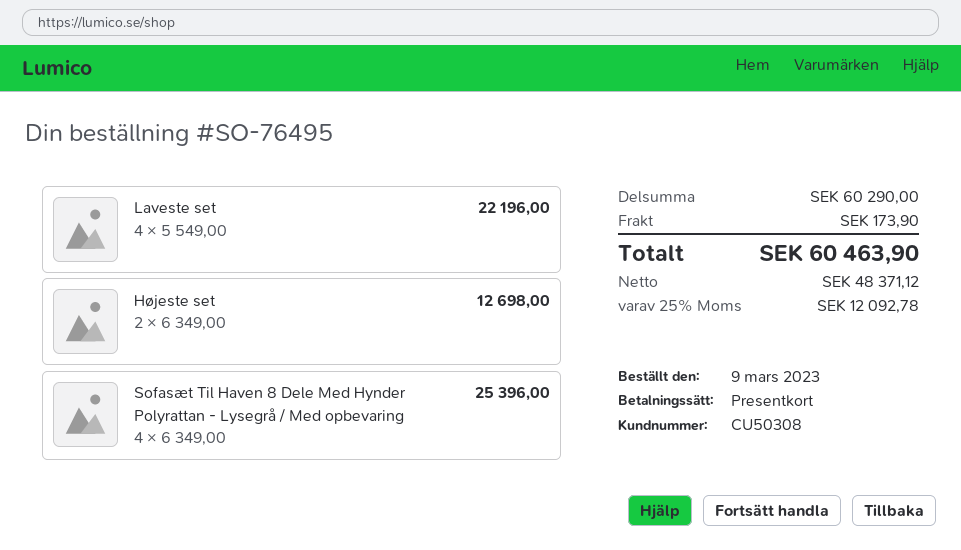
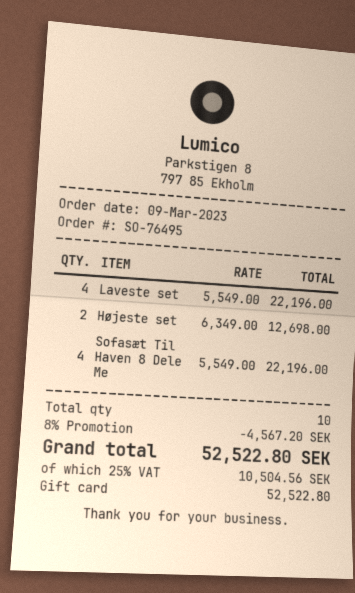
Sofasæt Til Haven 8 Dele Med Hynder Polyrattan - Lysegrå / Med opbevaring: 4 x 6349.00 = 25396.00 -> 4 x 5549.00 = 22196.00
discount: none -> 8% = 4567.20
shipping: 173.90 -> none
tax: 25% = 12092.78 -> 25% = 10504.56
total: 60463.90 -> 52522.80

